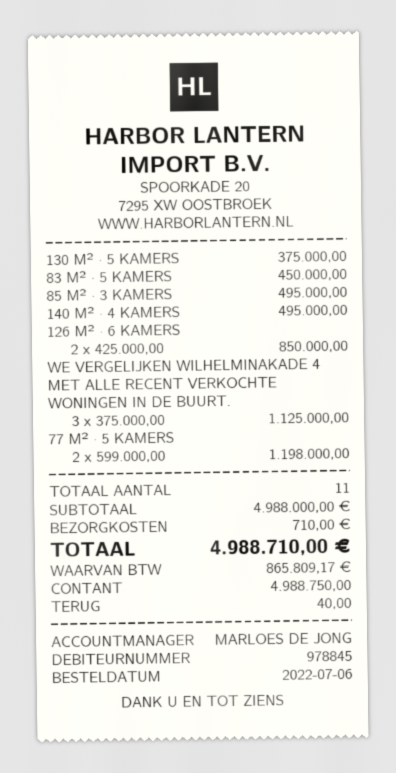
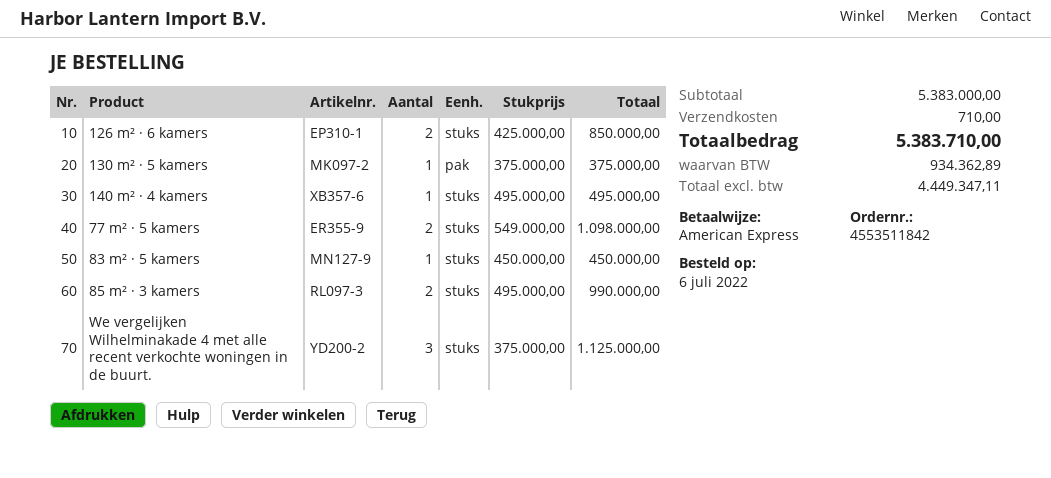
payment method: cash -> American Express
85 M² · 3 KAMERS: 1 x 495000.00 = 495000.00 -> 2 x 495000.00 = 990000.00
77 M² · 5 KAMERS: 2 x 599000.00 = 1198000.00 -> 2 x 549000.00 = 1098000.00
subtotal: 4988000.00 -> 5383000.00
tax: 865809.17 -> 934362.89
total: 4988710.00 -> 5383710.00

